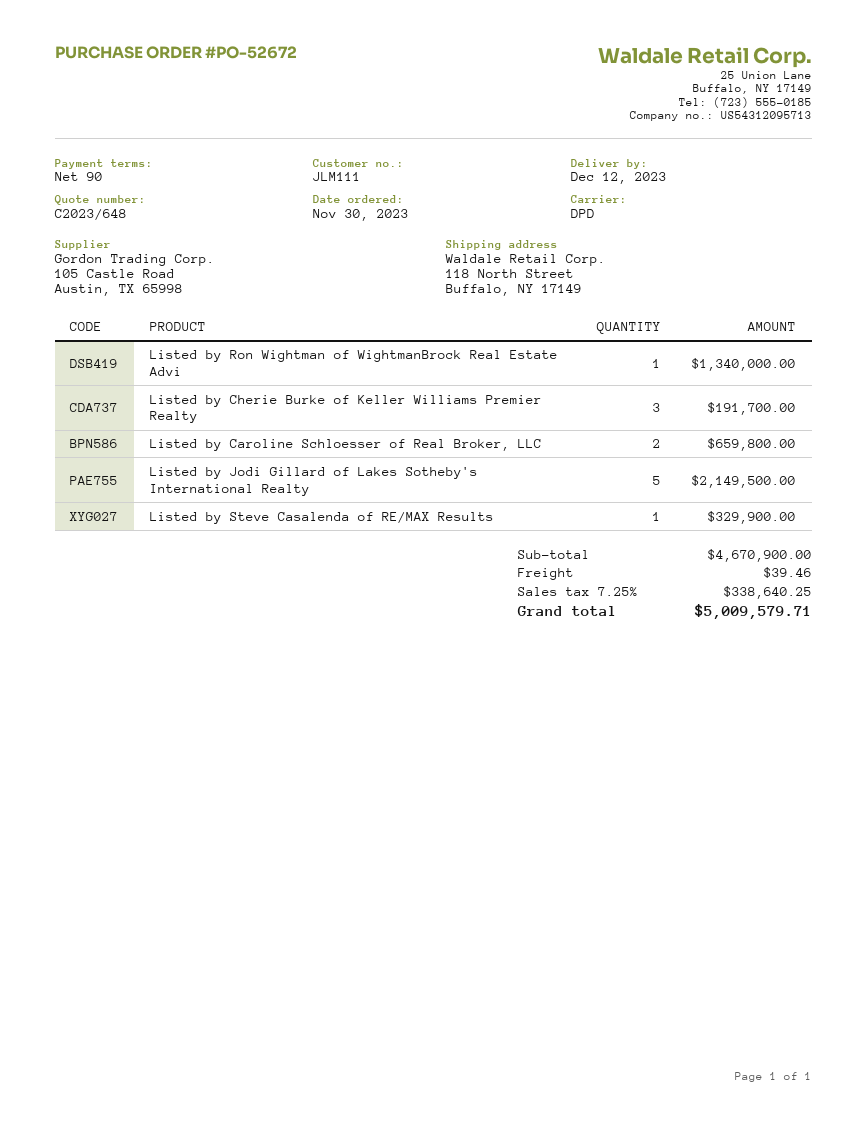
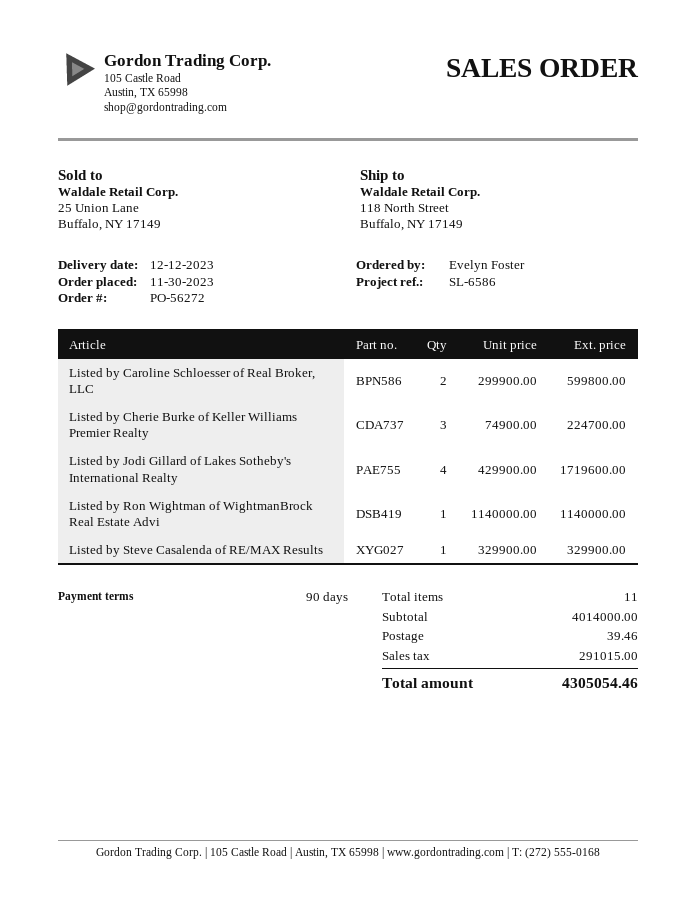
order number: PO-52672 -> PO-56272
Listed by Ron Wightman of WightmanBrock Real Estate Advi: 1 for 1340000.00 -> 1 for 1140000.00
Listed by Cherie Burke of Keller Williams Premier Realty: 3 for 191700.00 -> 3 for 224700.00
Listed by Caroline Schloesser of Real Broker, LLC: 2 for 659800.00 -> 2 for 599800.00
Listed by Jodi Gillard of Lakes Sotheby's International Realty: 5 for 2149500.00 -> 4 for 1719600.00
subtotal: 4670900.00 -> 4014000.00
tax: 338640.25 -> 291015.00
total: 5009579.71 -> 4305054.46

